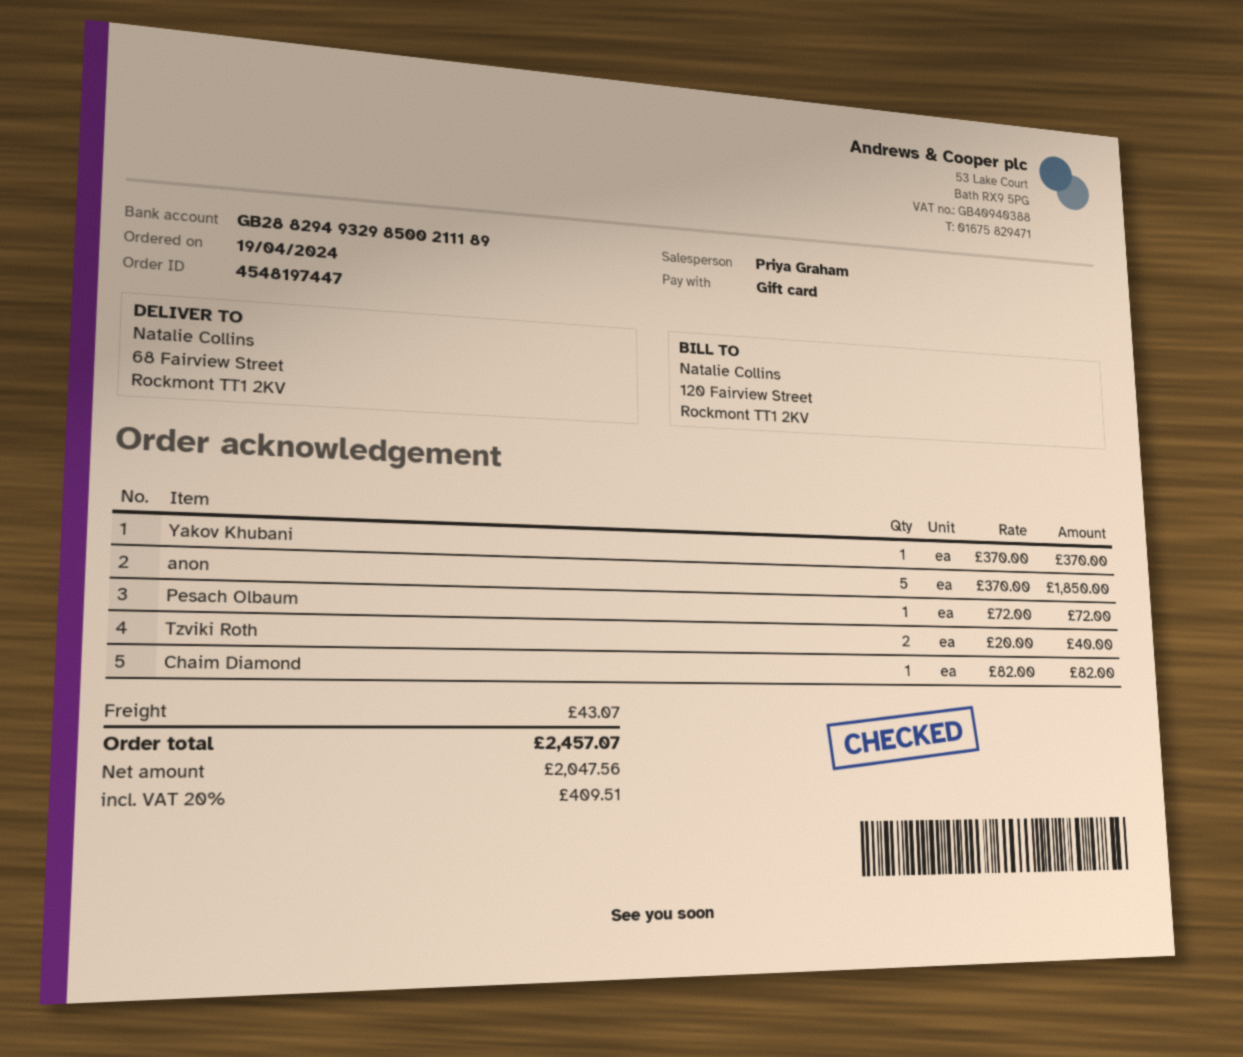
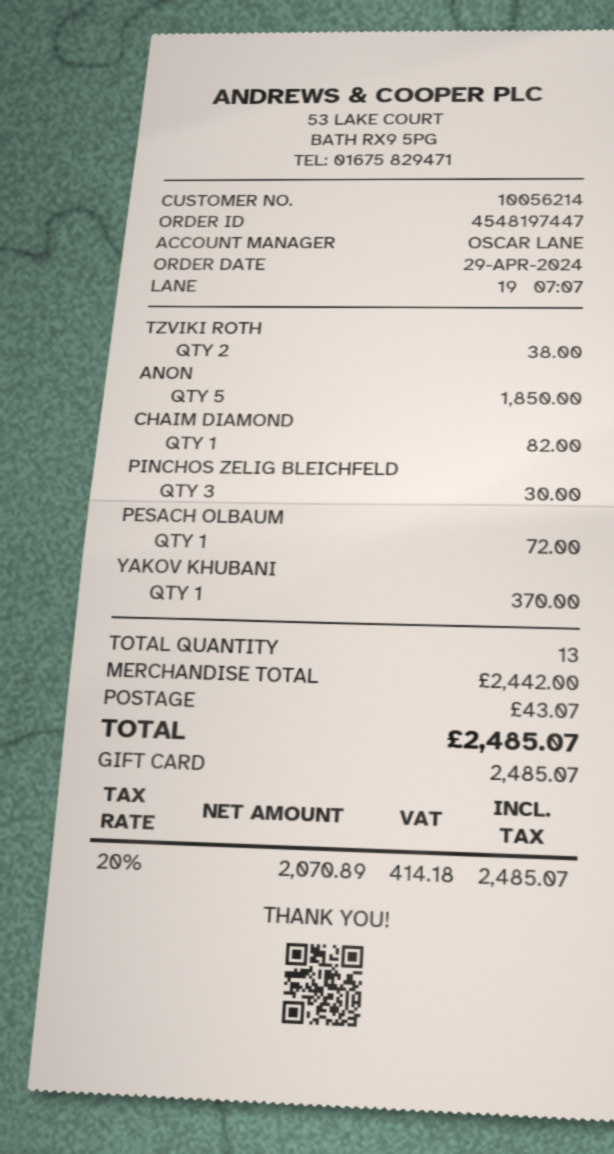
order date: 2024-04-19 -> 2024-04-29
sales rep: Priya Graham -> OSCAR LANE
Tzviki Roth: 2 for 40.00 -> 2 for 38.00
PINCHOS ZELIG BLEICHFELD: none -> 3 for 30.00
net: 2047.56 -> 2070.89
tax: 20% = 409.51 -> 20% = 414.18
total: 2457.07 -> 2485.07

